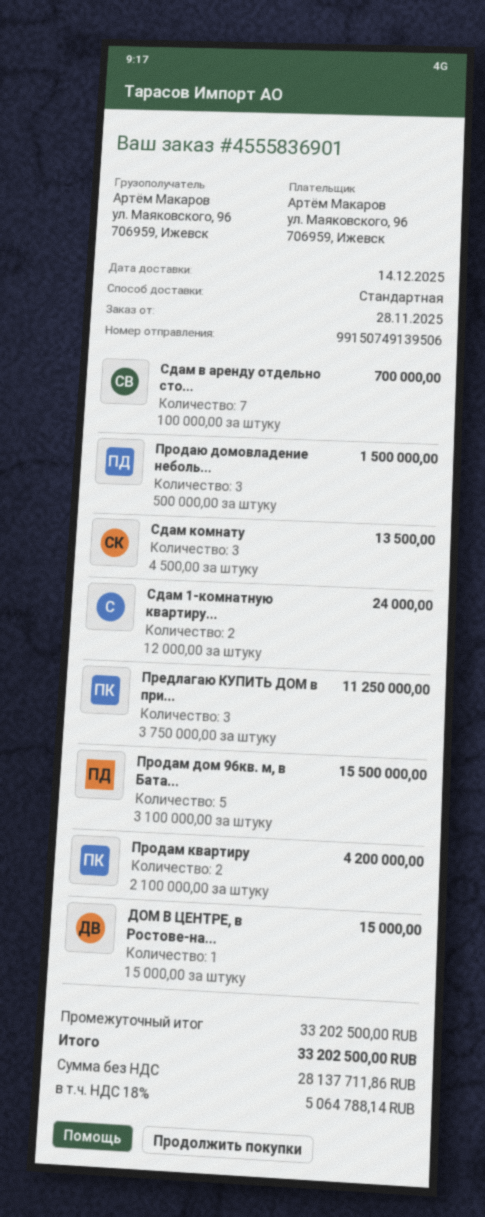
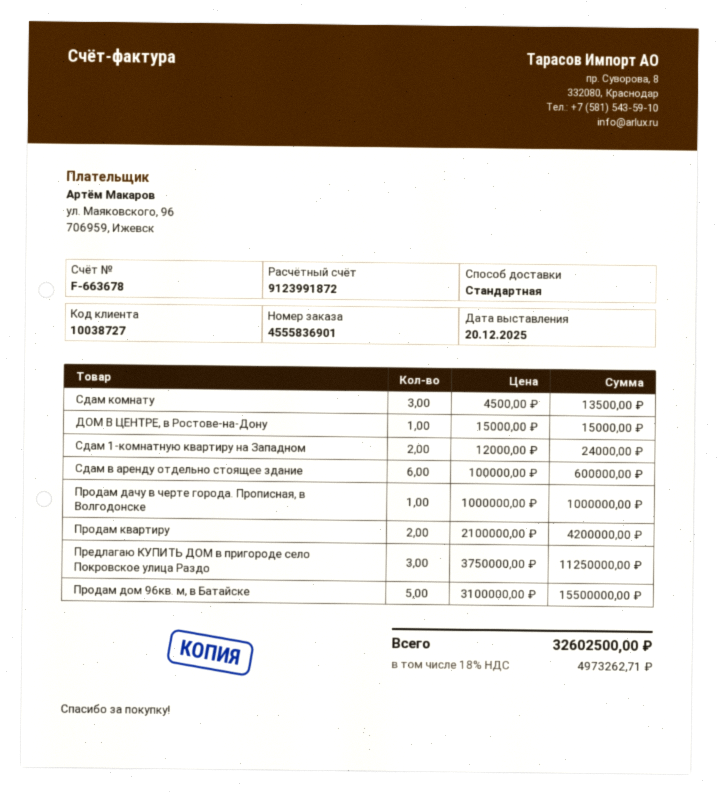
Сдам в аренду отдельно сто...: 7 x 100000.00 = 700000.00 -> 6 x 100000.00 = 600000.00
Продаю домовладение неболь...: 3 x 500000.00 = 1500000.00 -> none
Продам дачу в черте города. Прописная, в Волгодонске: none -> 1 x 1000000.00 = 1000000.00
tax: 18% = 5064788.14 -> 18% = 4973262.71
total: 33202500.00 -> 32602500.00

